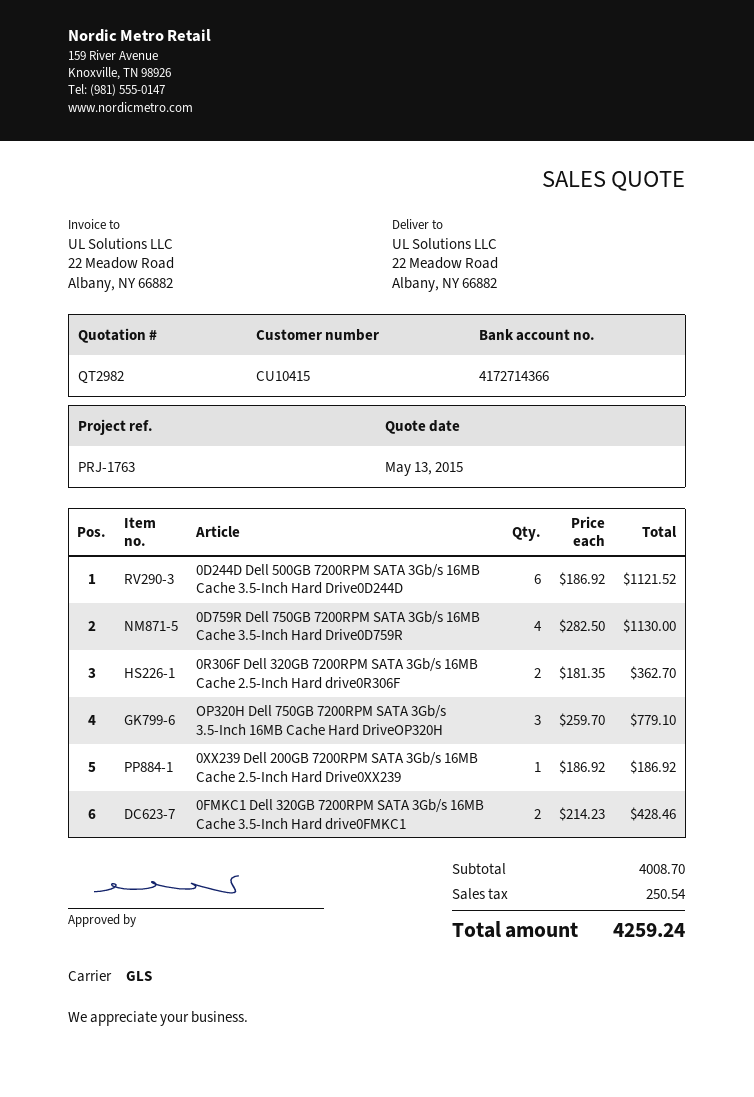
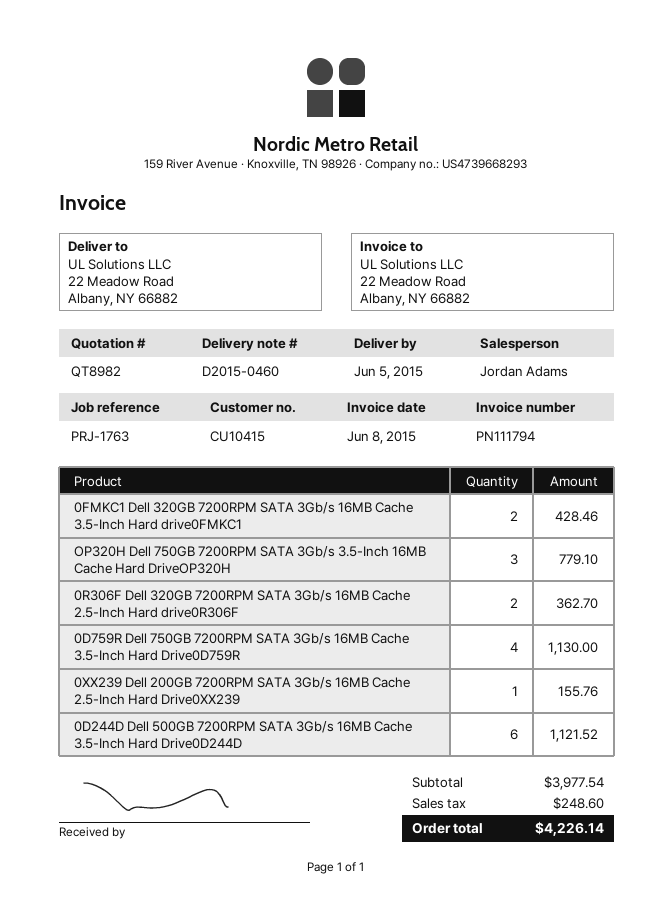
quote number: QT2982 -> QT8982
0XX239 Dell 200GB 7200RPM SATA 3Gb/s 16MB Cache 2.5-Inch Hard Drive0XX239: 1 for 186.92 -> 1 for 155.76
subtotal: 4008.70 -> 3977.54
tax: 250.54 -> 248.60
total: 4259.24 -> 4226.14

